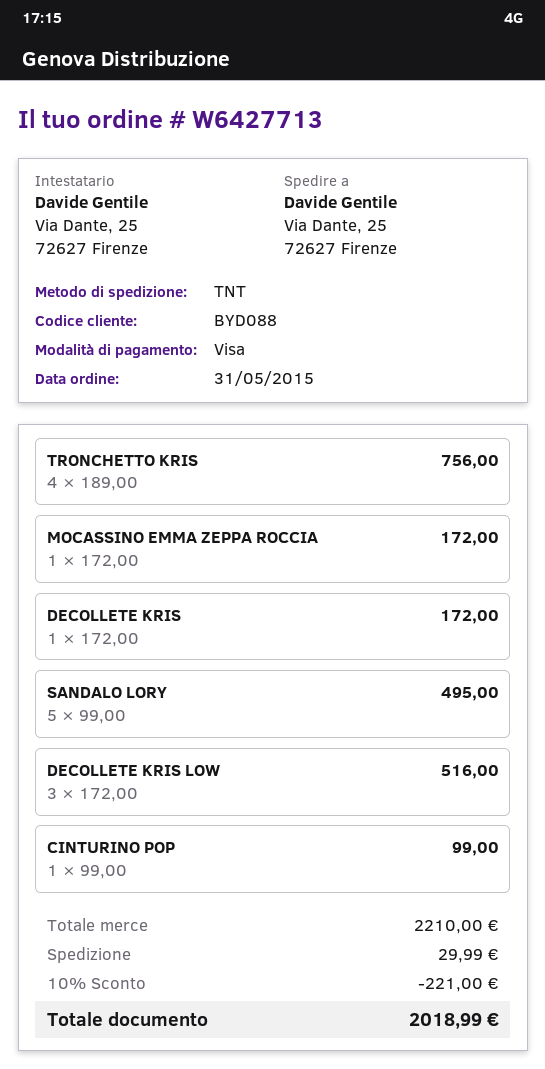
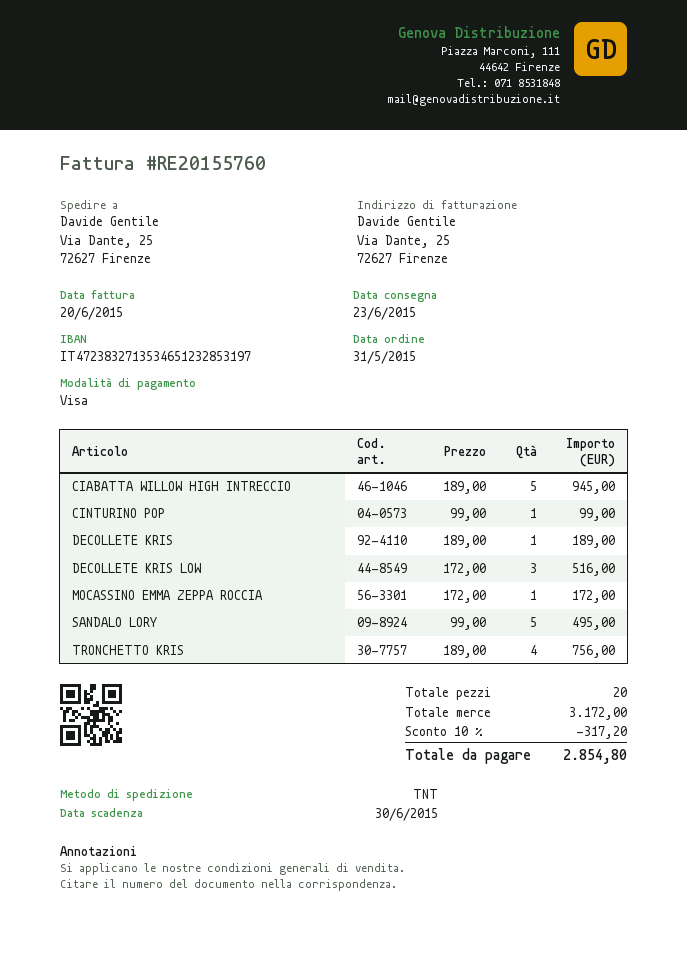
DECOLLETE KRIS: 1 x 172.00 = 172.00 -> 1 x 189.00 = 189.00
CIABATTA WILLOW HIGH INTRECCIO: none -> 5 x 189.00 = 945.00
subtotal: 2210.00 -> 3172.00
discount: 10% = 221.00 -> 10% = 317.20
shipping: 29.99 -> none
total: 2018.99 -> 2854.80

